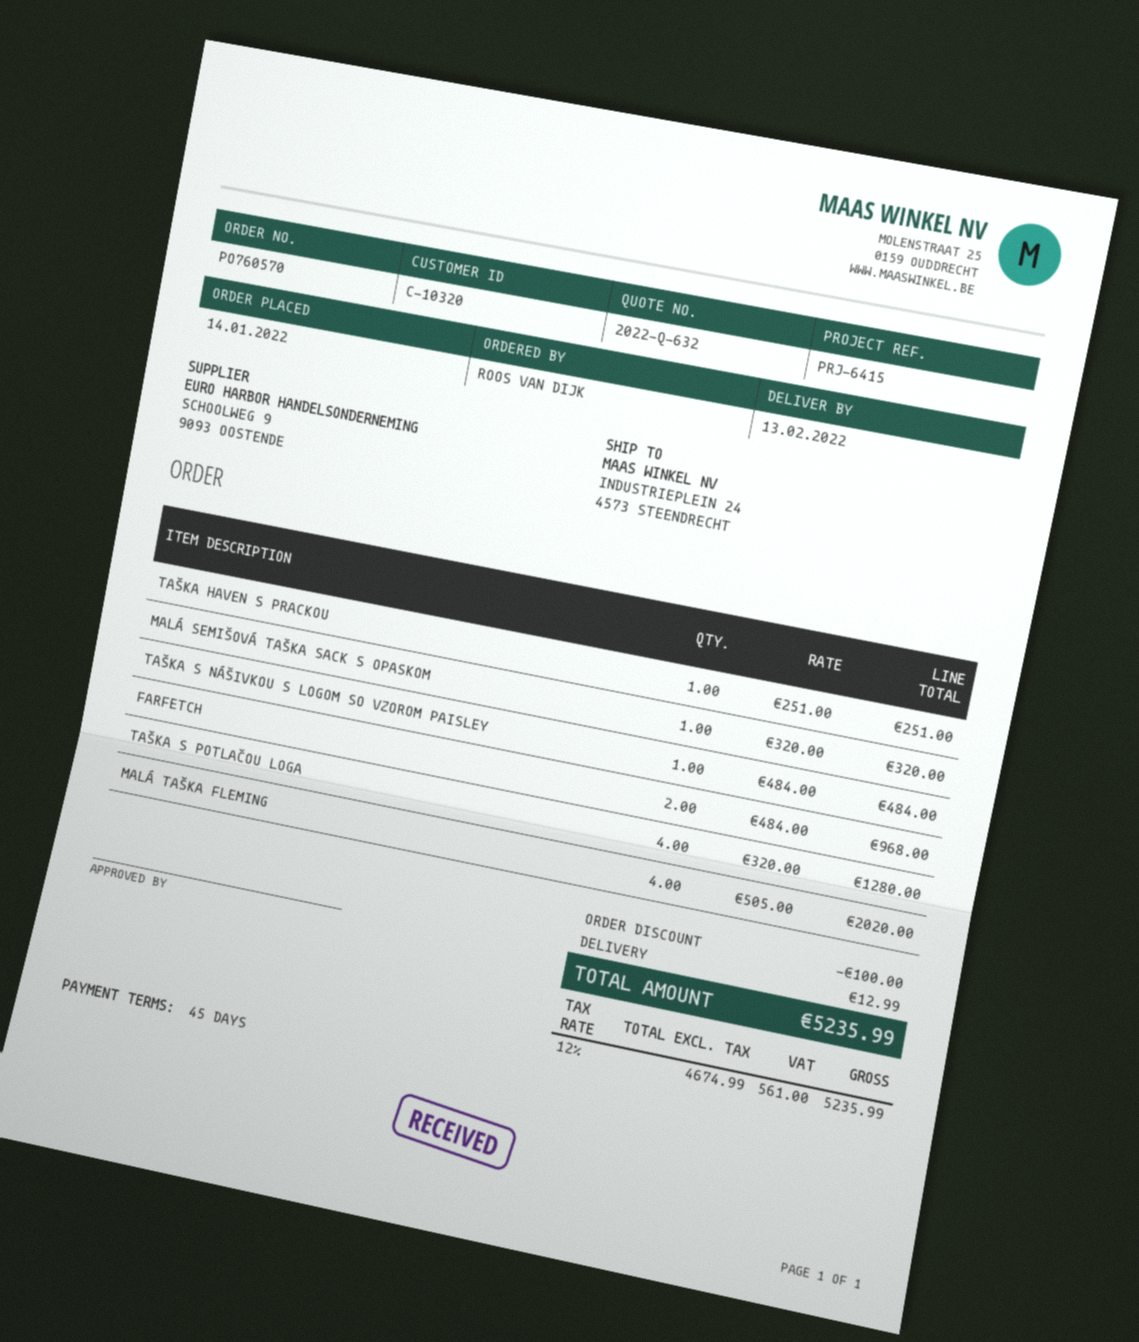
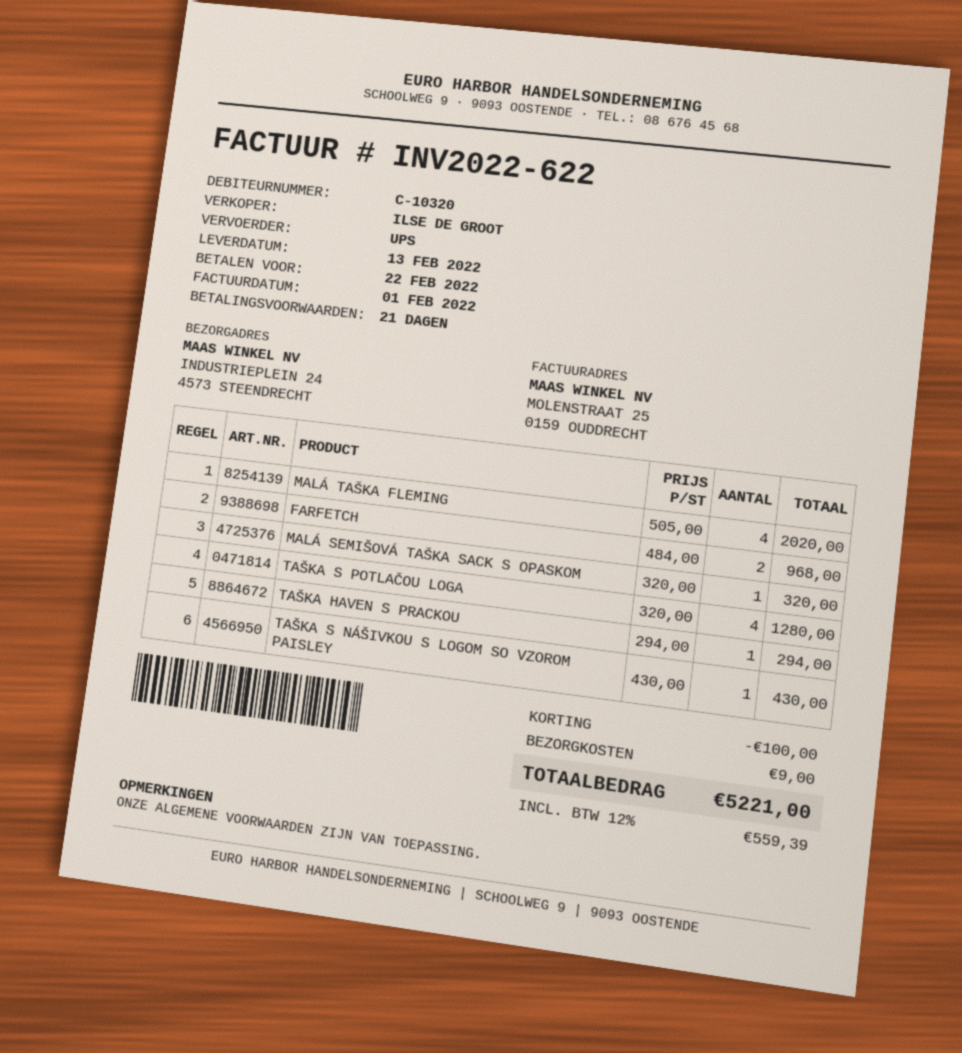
payment terms: 45 days -> 21 days
TAŠKA HAVEN S PRACKOU: 1 x 251.00 = 251.00 -> 1 x 294.00 = 294.00
TAŠKA S NÁŠIVKOU S LOGOM SO VZOROM PAISLEY: 1 x 484.00 = 484.00 -> 1 x 430.00 = 430.00
shipping: 12.99 -> 9.00
tax: 12% = 561.00 -> 12% = 559.39
total: 5235.99 -> 5221.00

